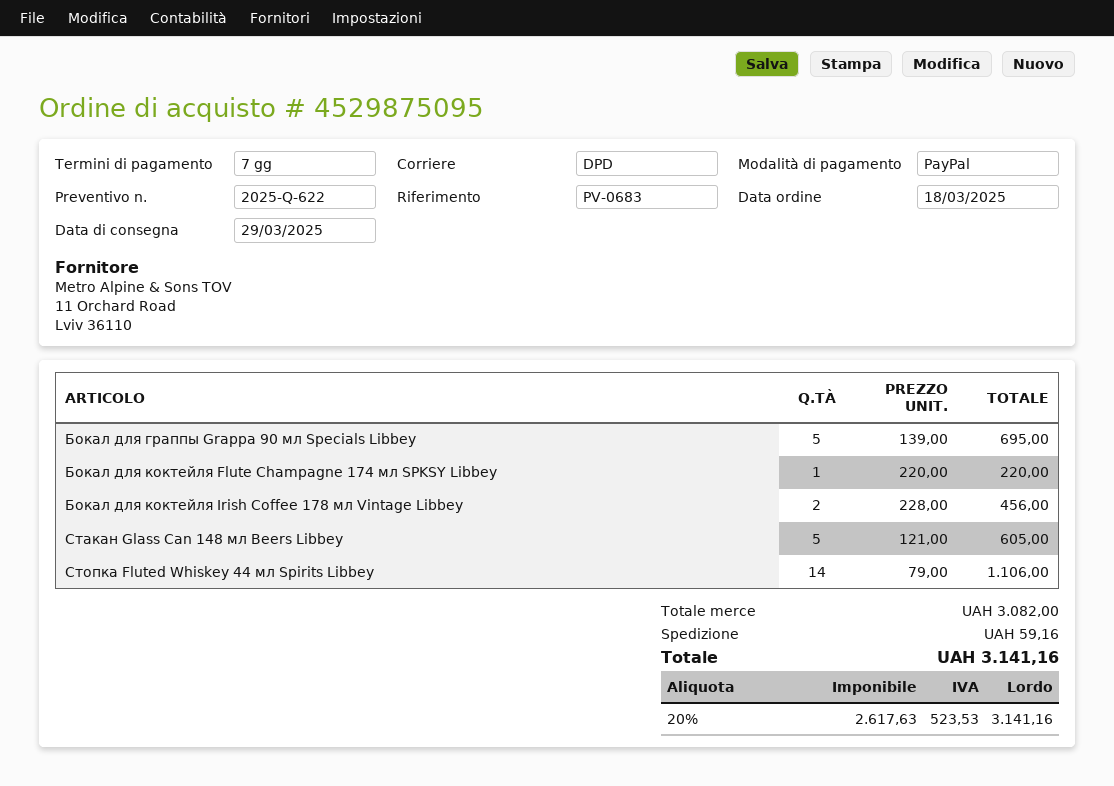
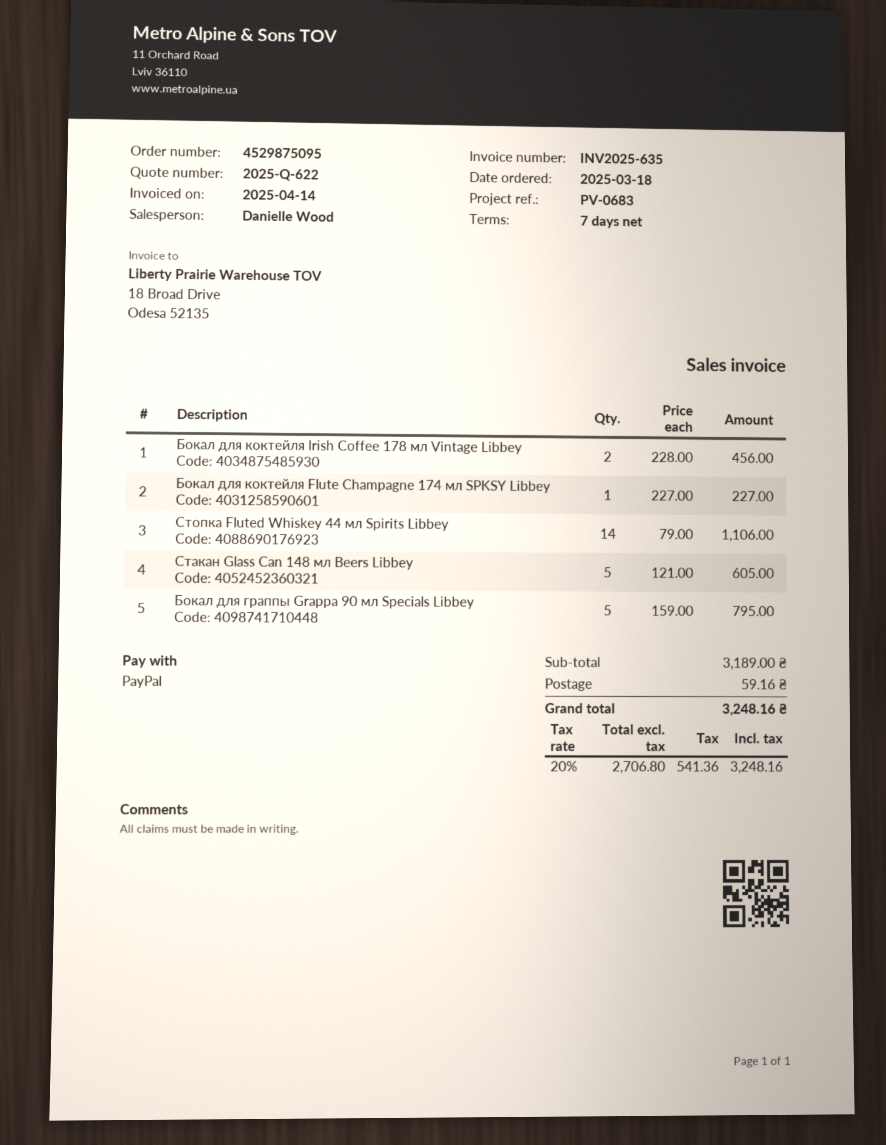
Бокал для граппы Grappa 90 мл Specials Libbey: 5 x 139.00 = 695.00 -> 5 x 159.00 = 795.00
Бокал для коктейля Flute Champagne 174 мл SPKSY Libbey: 1 x 220.00 = 220.00 -> 1 x 227.00 = 227.00
subtotal: 3082.00 -> 3189.00
net: 2617.63 -> 2706.80
tax: 20% = 523.53 -> 20% = 541.36
total: 3141.16 -> 3248.16

